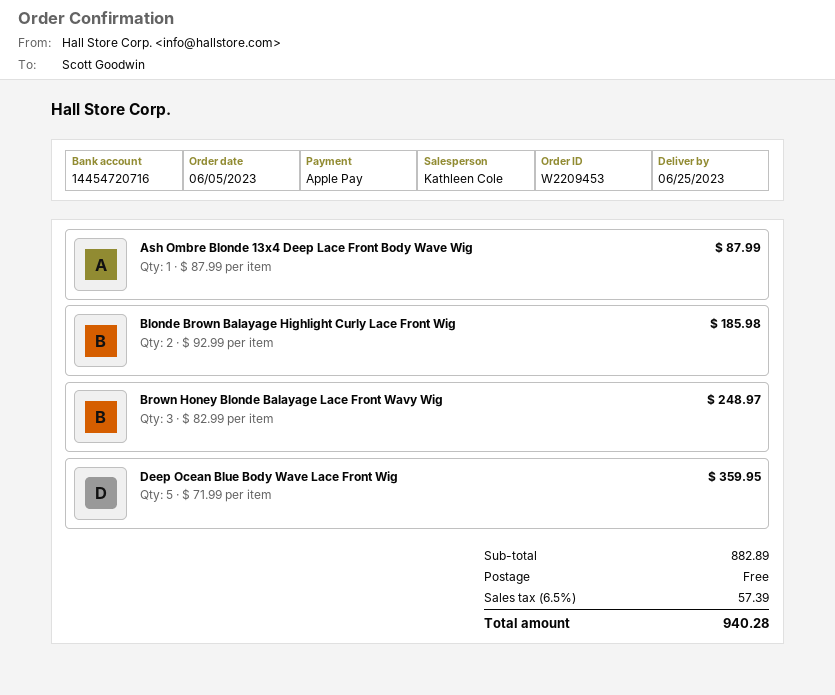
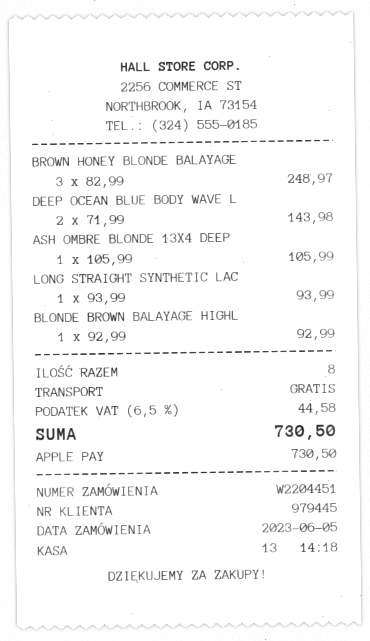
order number: W2209453 -> W2204451
Ash Ombre Blonde 13x4 Deep Lace Front Body Wave Wig: 1 x 87.99 = 87.99 -> 1 x 105.99 = 105.99
Blonde Brown Balayage Highlight Curly Lace Front Wig: 2 x 92.99 = 185.98 -> 1 x 92.99 = 92.99
Deep Ocean Blue Body Wave Lace Front Wig: 5 x 71.99 = 359.95 -> 2 x 71.99 = 143.98
LONG STRAIGHT SYNTHETIC LAC: none -> 1 x 93.99 = 93.99
tax: 6.5% = 57.39 -> 6.5% = 44.58
total: 940.28 -> 730.50

